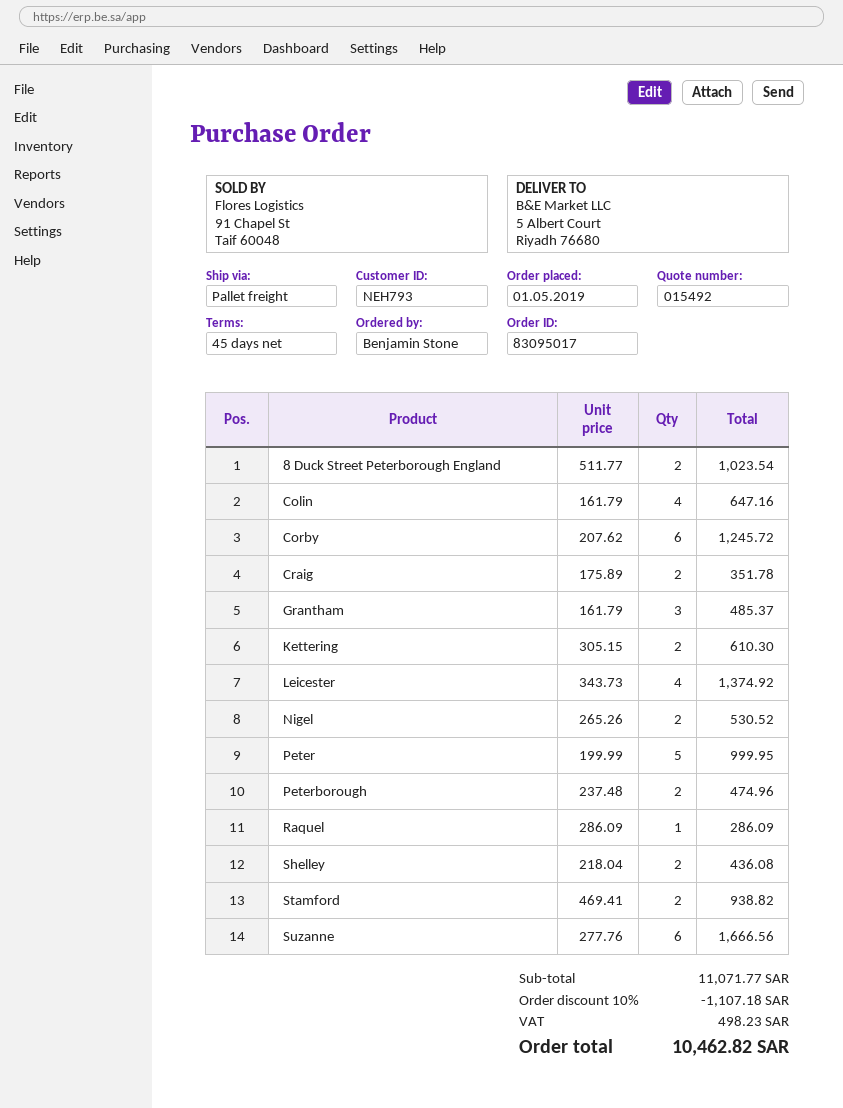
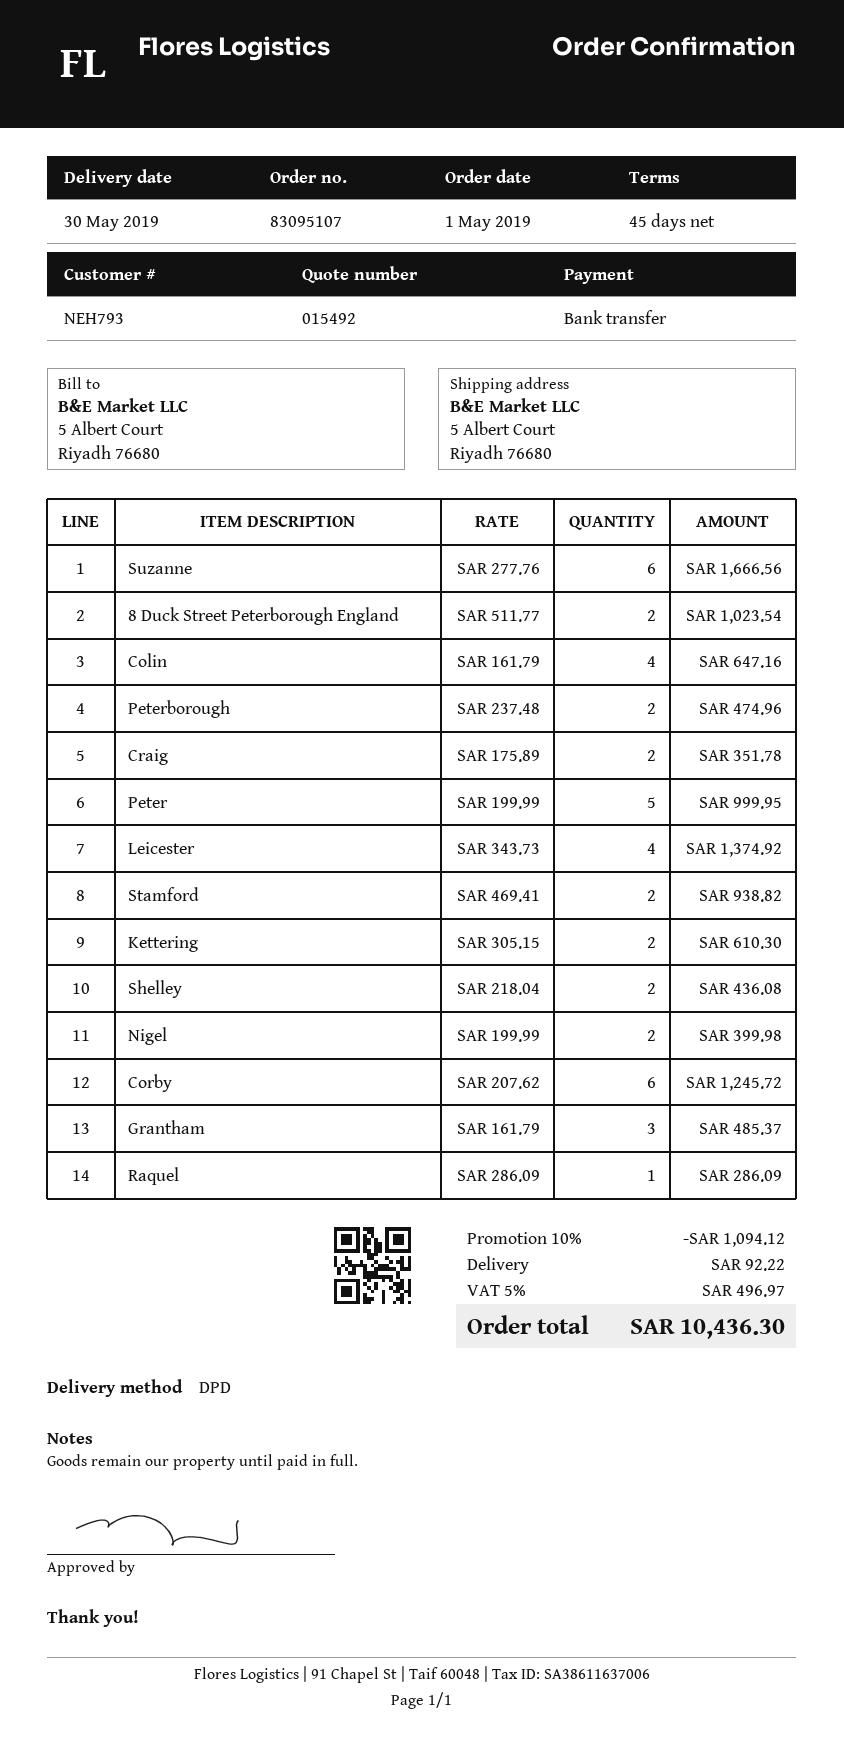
order number: 83095017 -> 83095107
shipping method: pallet freight -> DPD
Nigel: 2 x 265.26 = 530.52 -> 2 x 199.99 = 399.98
discount: 10% = 1107.18 -> 10% = 1094.12
shipping: none -> 92.22
tax: 498.23 -> 496.97
total: 10462.82 -> 10436.30

